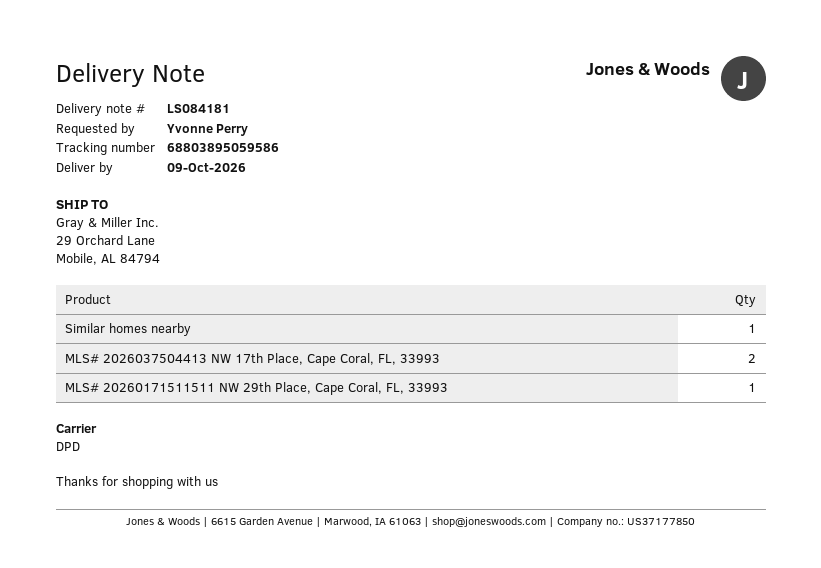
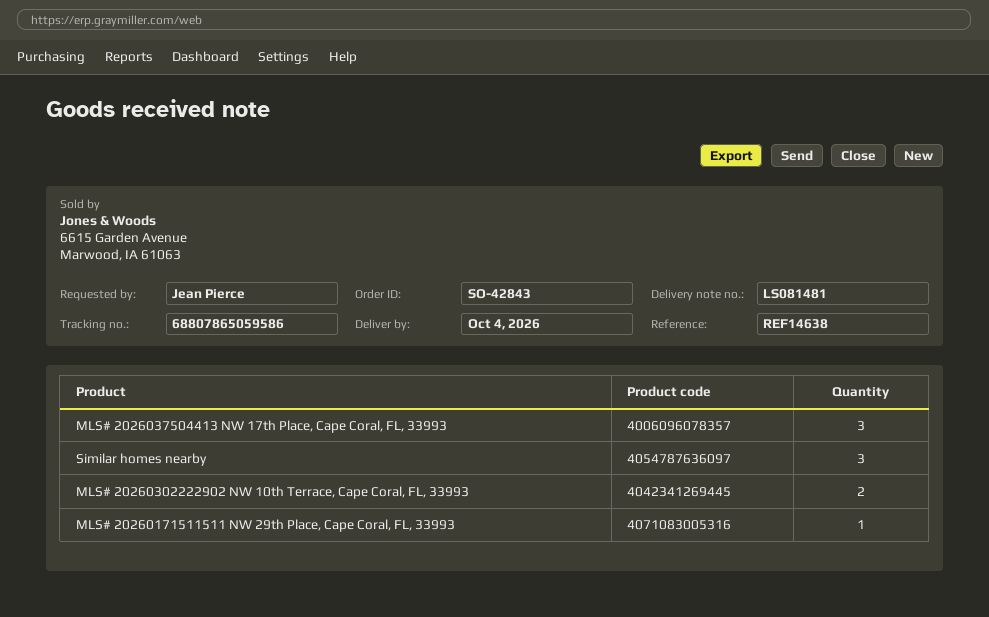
delivery note number: LS084181 -> LS081481
delivery date: 2026-10-09 -> 2026-10-04
ordered by: Yvonne Perry -> Jean Pierce
tracking number: 68803895059586 -> 68807865059586
Similar homes nearby: 1 -> 3
MLS# 2026037504413 NW 17th Place, Cape Coral, FL, 33993: 2 -> 3
MLS# 20260302222902 NW 10th Terrace, Cape Coral, FL, 33993: none -> 2

